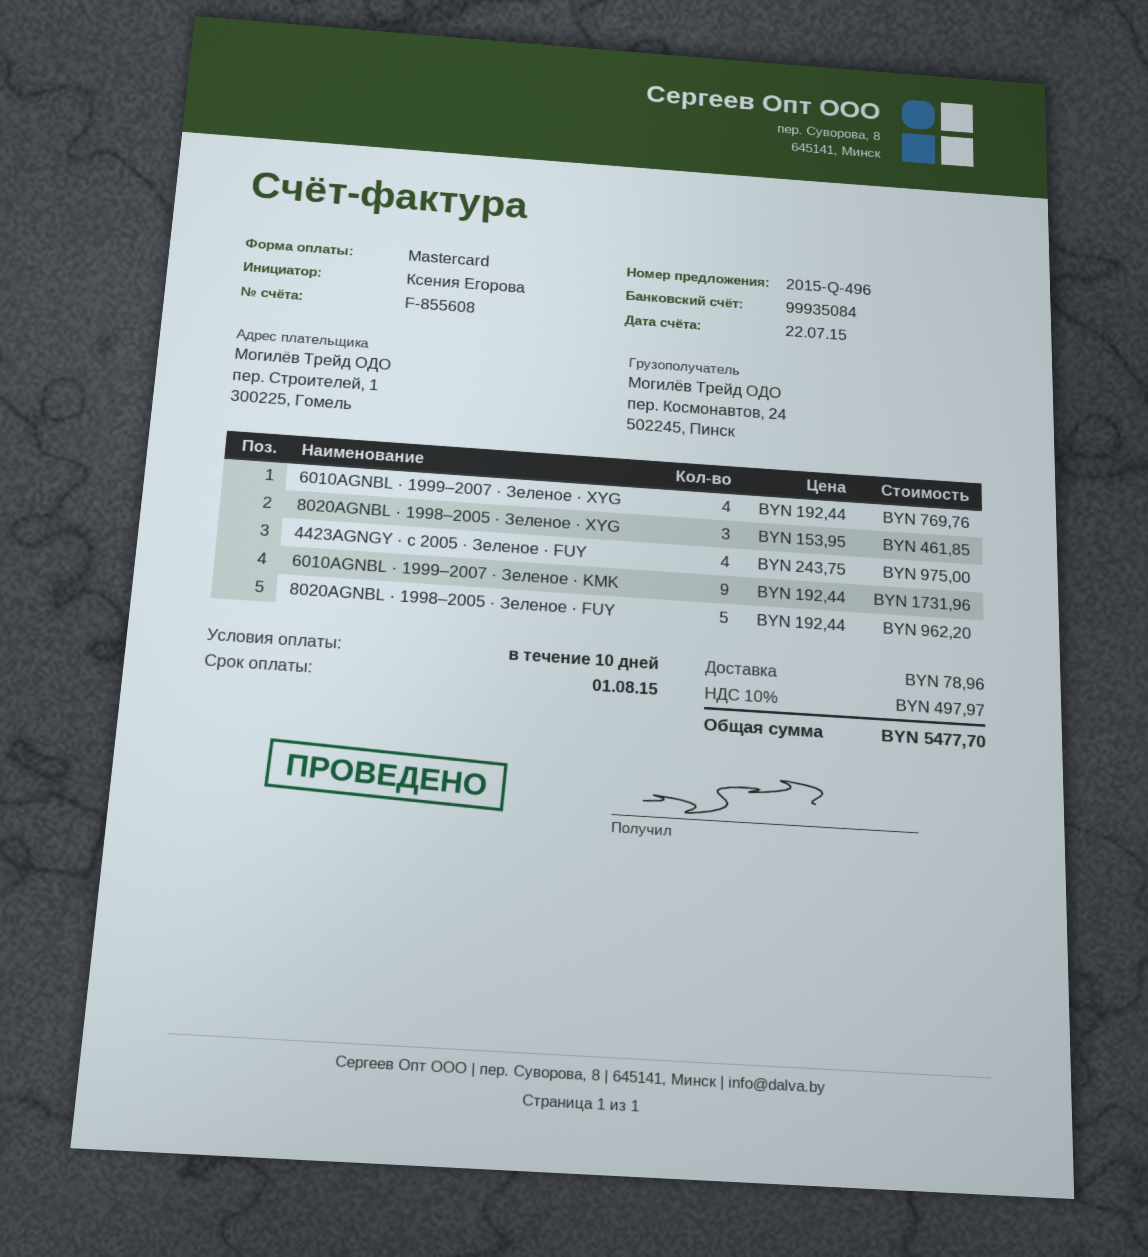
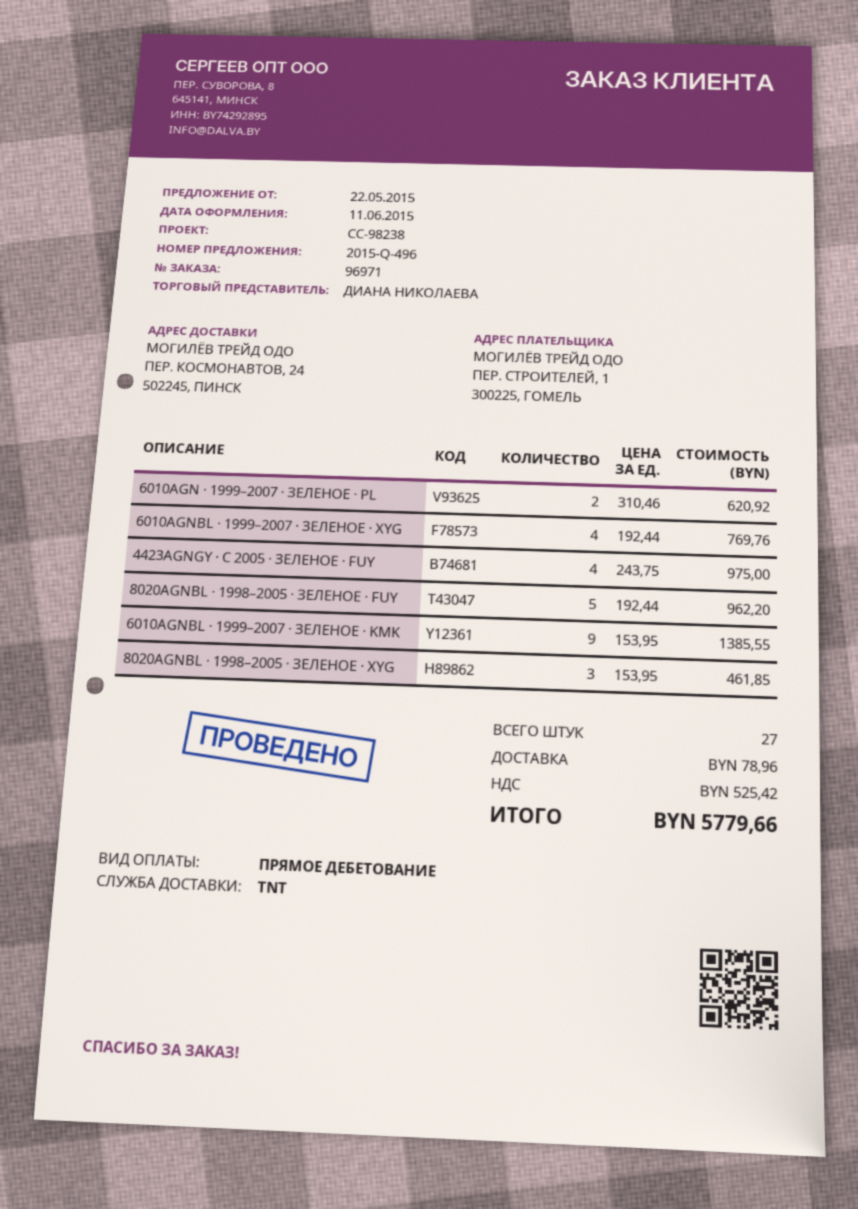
payment method: Mastercard -> direct debit
6010AGNBL · 1999–2007 · Зеленое · KMK: 9 x 192.44 = 1731.96 -> 9 x 153.95 = 1385.55
6010AGN · 1999–2007 · ЗЕЛЕНОЕ · PL: none -> 2 x 310.46 = 620.92
tax: 497.97 -> 525.42
total: 5477.70 -> 5779.66

